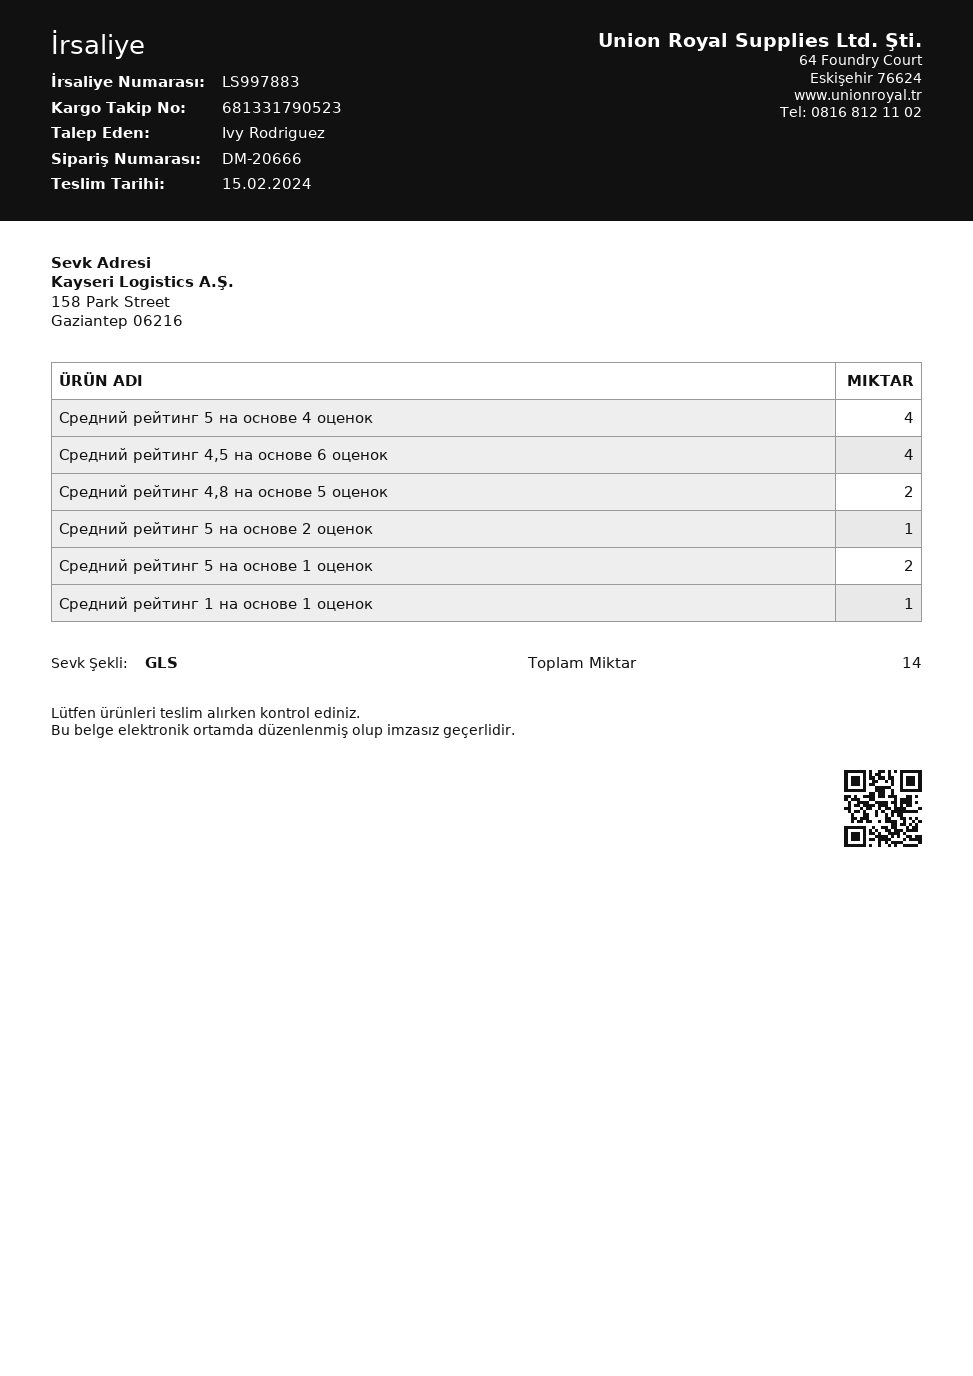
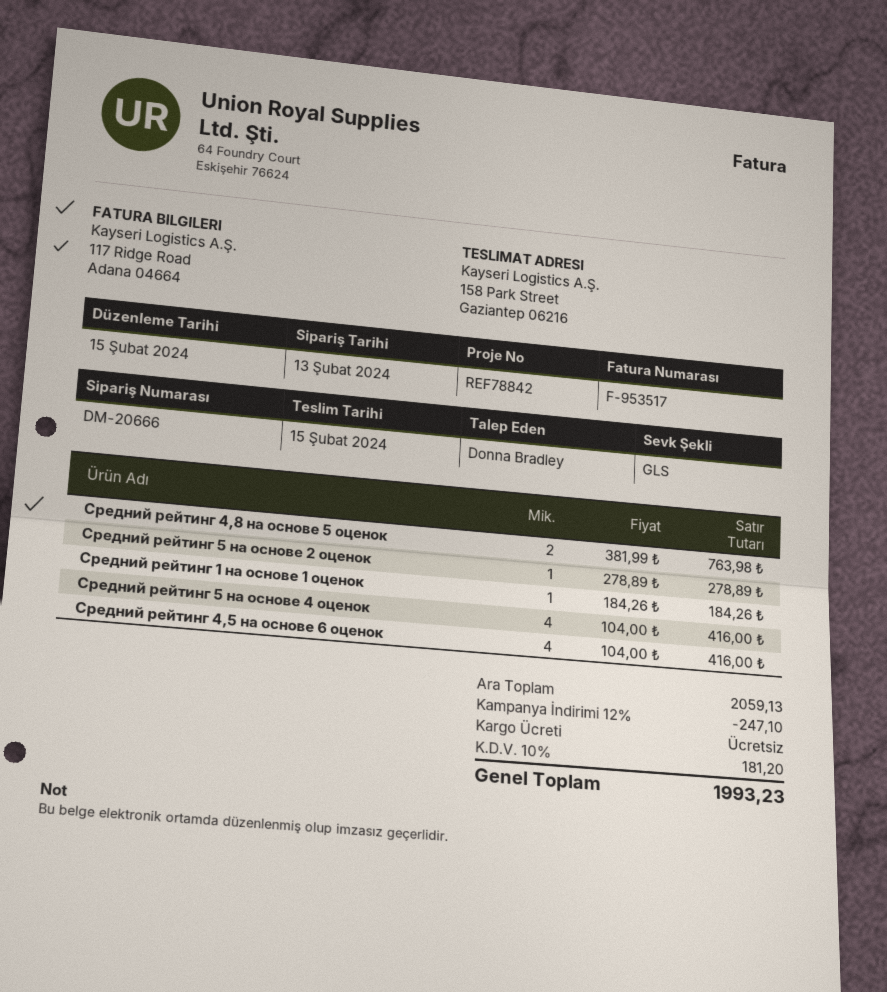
ordered by: Ivy Rodriguez -> Donna Bradley
Средний рейтинг 5 на основе 1 оценок: 2 -> none

